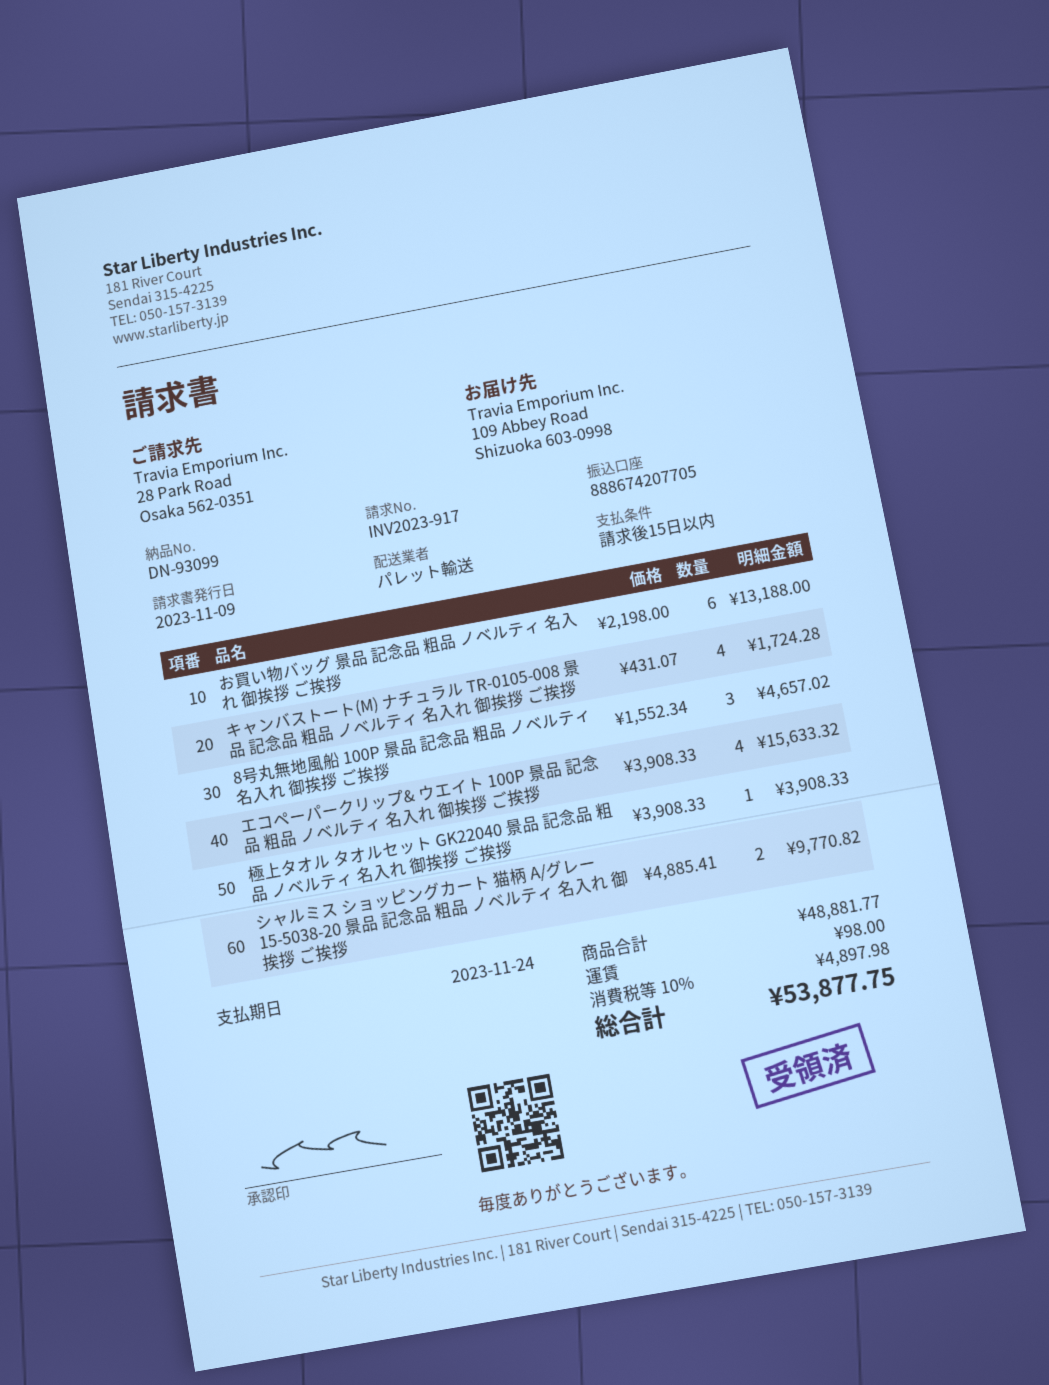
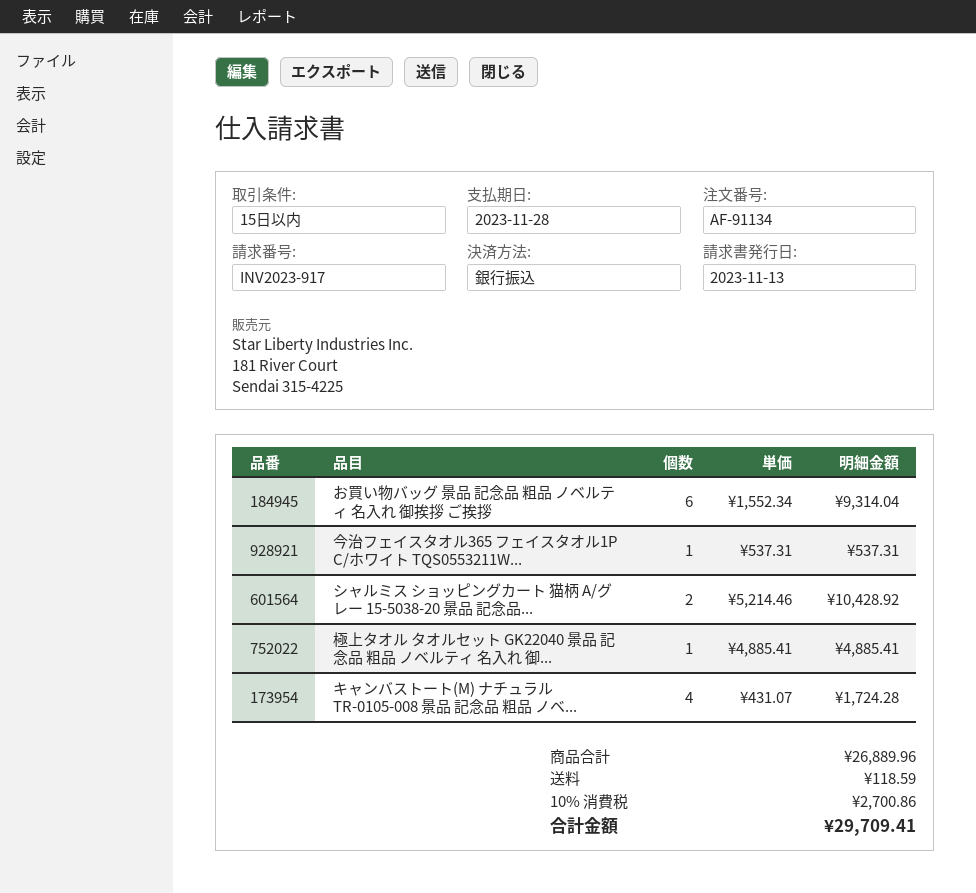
invoice date: 2023-11-09 -> 2023-11-13
due date: 2023-11-24 -> 2023-11-28
お買い物バッグ 景品 記念品 粗品 ノベルティ 名入れ 御挨拶 ご挨拶: 6 x 2198.00 = 13188.00 -> 6 x 1552.34 = 9314.04
8号丸無地風船 100P 景品 記念品 粗品 ノベルティ 名入れ 御挨拶 ご挨拶: 3 x 1552.34 = 4657.02 -> none
エコペーパークリップ& ウエイト 100P 景品 記念品 粗品 ノベルティ 名入れ 御挨拶 ご挨拶: 4 x 3908.33 = 15633.32 -> none
極上タオル タオルセット GK22040 景品 記念品 粗品 ノベルティ 名入れ 御挨拶 ご挨拶: 1 x 3908.33 = 3908.33 -> 1 x 4885.41 = 4885.41
シャルミス ショッピングカート 猫柄 A/グレー 15-5038-20 景品 記念品 粗品 ノベルティ 名入れ 御挨拶 ご挨拶: 2 x 4885.41 = 9770.82 -> 2 x 5214.46 = 10428.92
今治フェイスタオル365 フェイスタオル1P C/ホワイト TQS0553211W...: none -> 1 x 537.31 = 537.31
subtotal: 48881.77 -> 26889.96
shipping: 98.00 -> 118.59
tax: 10% = 4897.98 -> 10% = 2700.86
total: 53877.75 -> 29709.41

